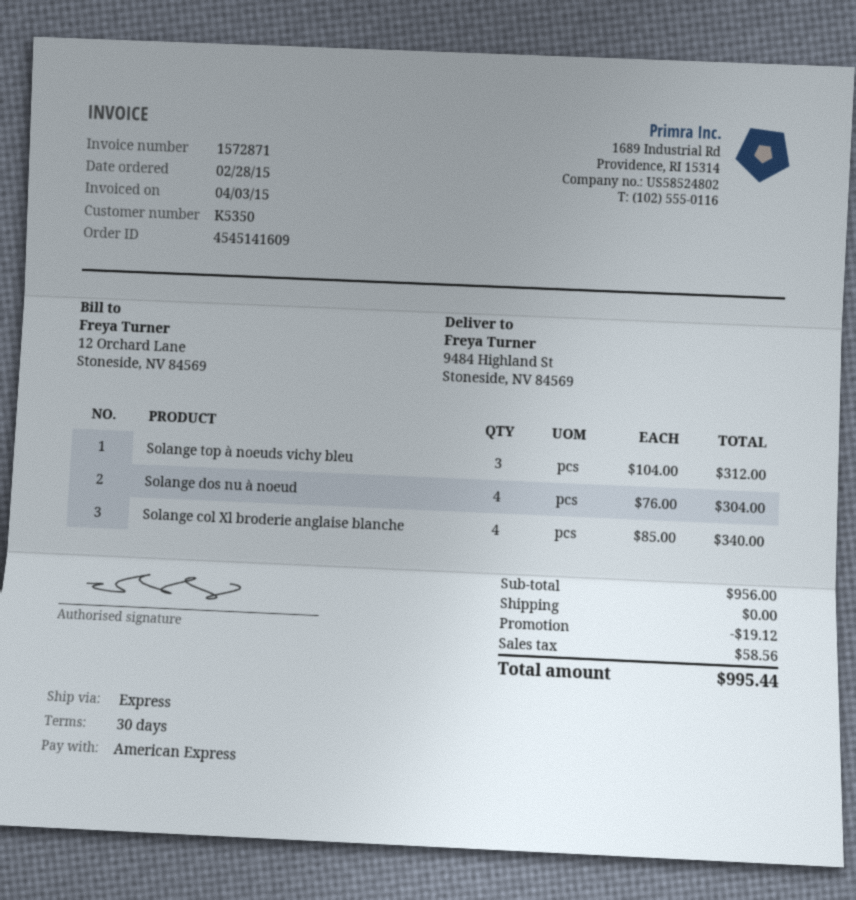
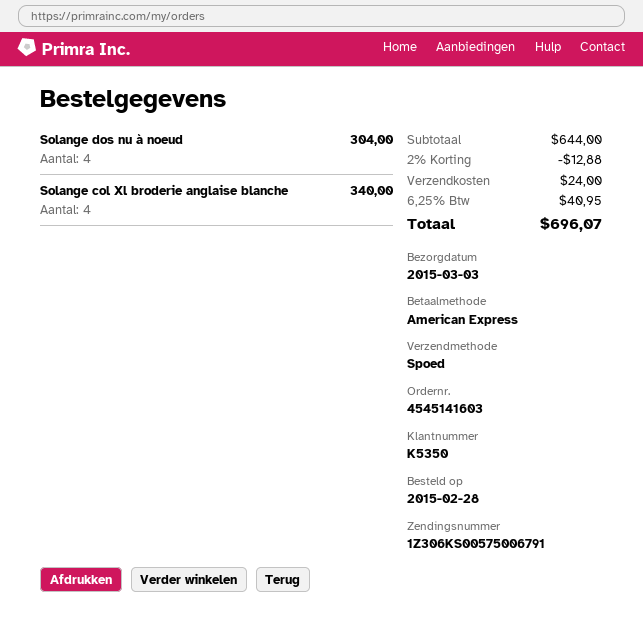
order number: 4545141609 -> 4545141603
Solange top à noeuds vichy bleu: 3 for 312.00 -> none
subtotal: 956.00 -> 644.00
discount: 19.12 -> 12.88
shipping: 0.00 -> 24.00
tax: 58.56 -> 40.95
total: 995.44 -> 696.07

